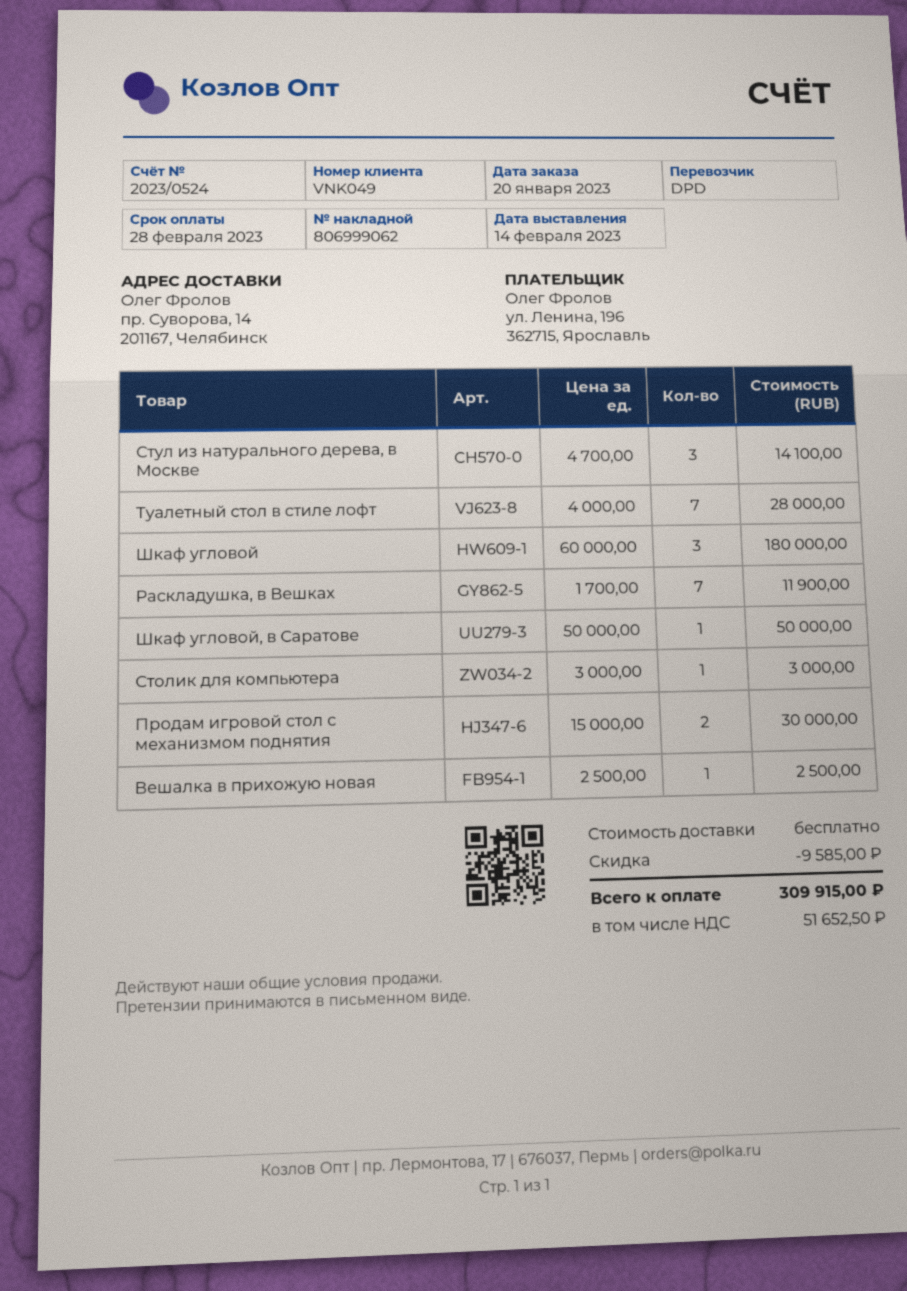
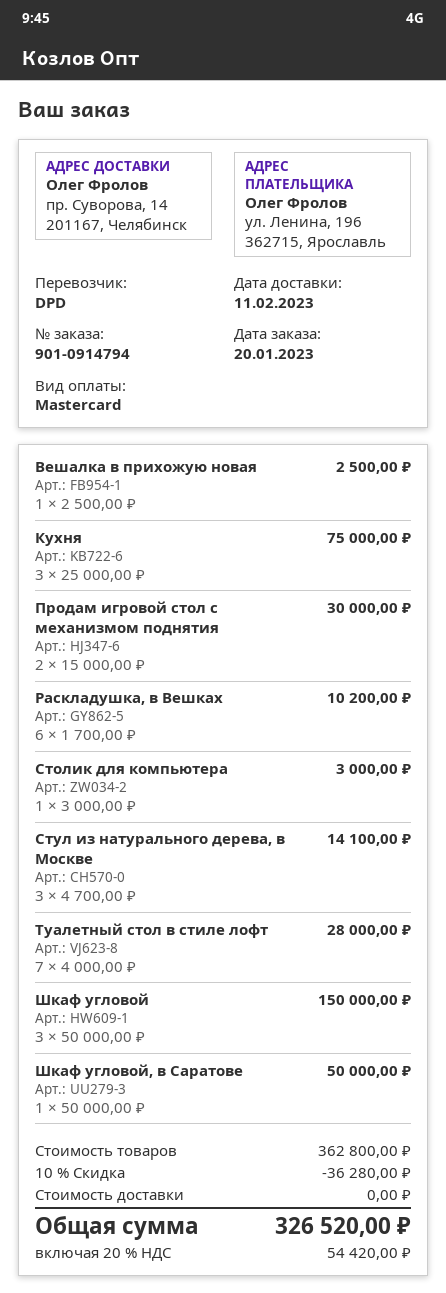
Шкаф угловой: 3 x 60000.00 = 180000.00 -> 3 x 50000.00 = 150000.00
Раскладушка, в Вешках: 7 x 1700.00 = 11900.00 -> 6 x 1700.00 = 10200.00
Кухня: none -> 3 x 25000.00 = 75000.00
discount: 9585.00 -> 36280.00
tax: 51652.50 -> 54420.00
total: 309915.00 -> 326520.00

